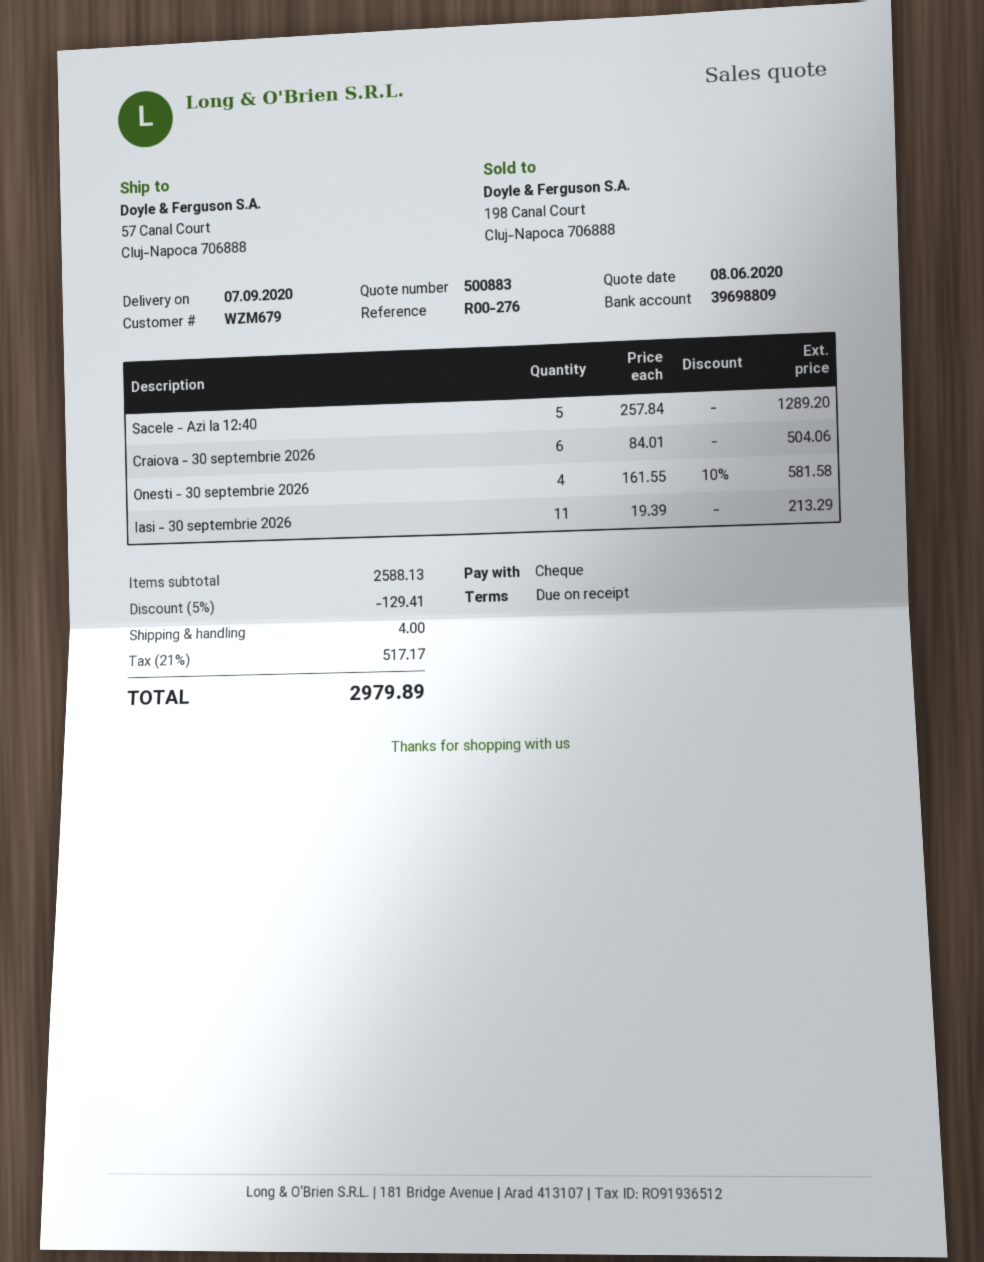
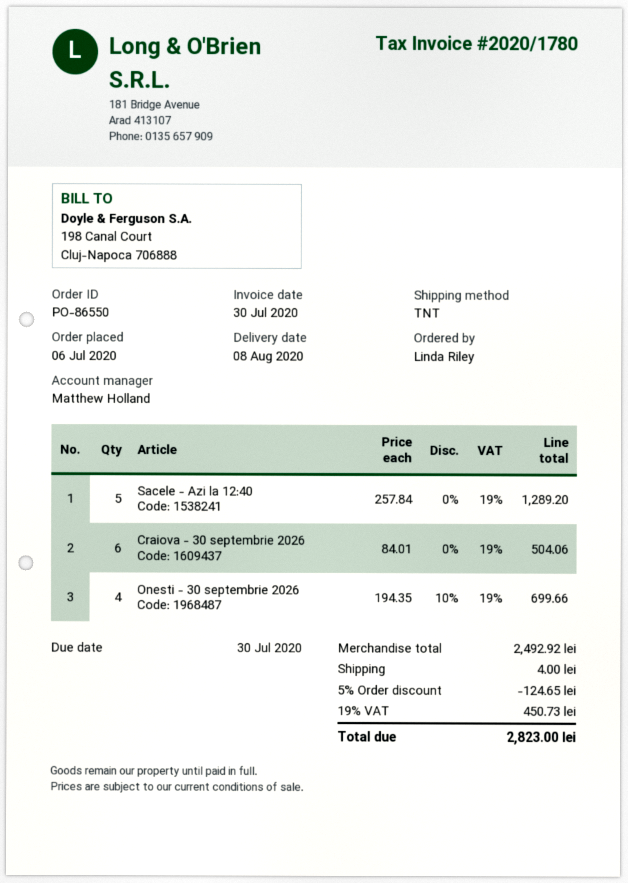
delivery date: 2020-09-07 -> 2020-08-08
Onesti - 30 septembrie 2026: 4 x 161.55 - 10% = 581.58 -> 4 x 194.35 - 10% = 699.66
Iasi - 30 septembrie 2026: 11 x 19.39 = 213.29 -> none
subtotal: 2588.13 -> 2492.92
discount: 5% = 129.41 -> 5% = 124.65
tax: 21% = 517.17 -> 19% = 450.73
total: 2979.89 -> 2823.00

